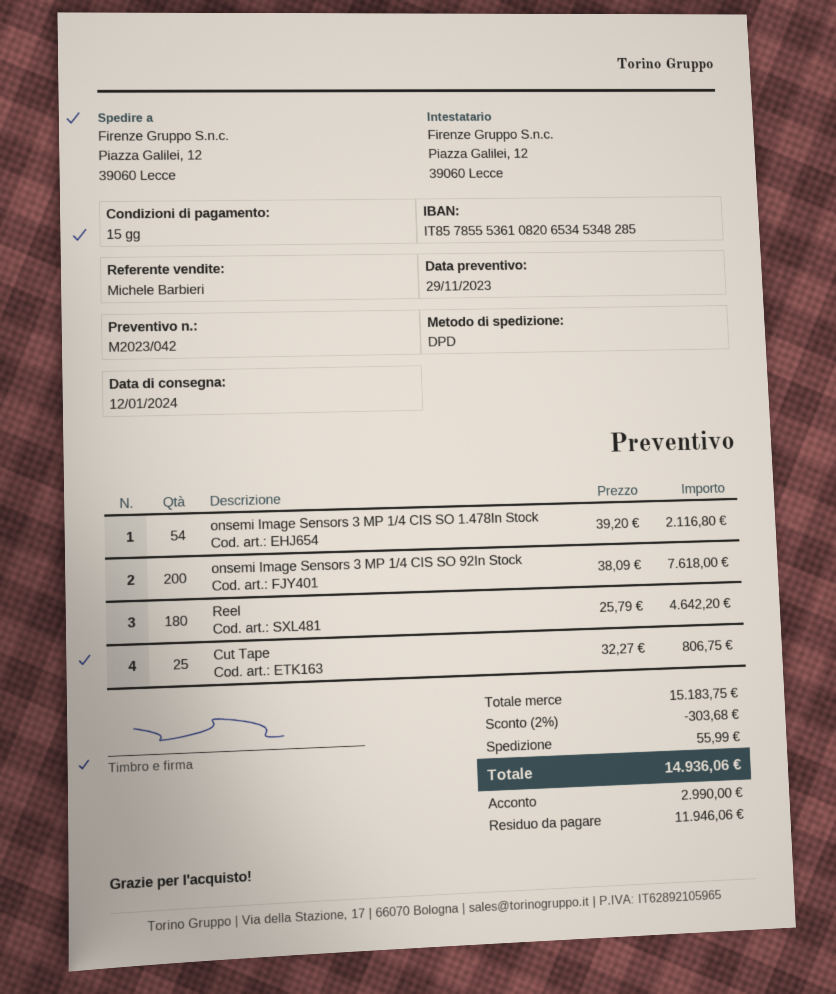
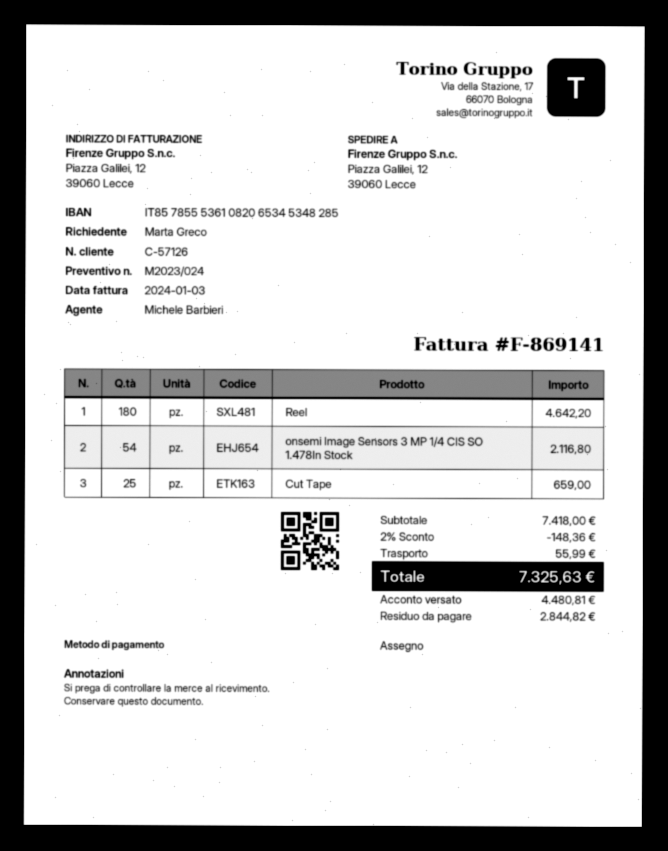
quote number: M2023/042 -> M2023/024
onsemi Image Sensors 3 MP 1/4 CIS SO 92In Stock: 200 for 7618.00 -> none
Cut Tape: 25 for 806.75 -> 25 for 659.00
subtotal: 15183.75 -> 7418.00
discount: 2% = 303.68 -> 2% = 148.36
total: 14936.06 -> 7325.63
deposit: 2990.00 -> 4480.81
balance: 11946.06 -> 2844.82

